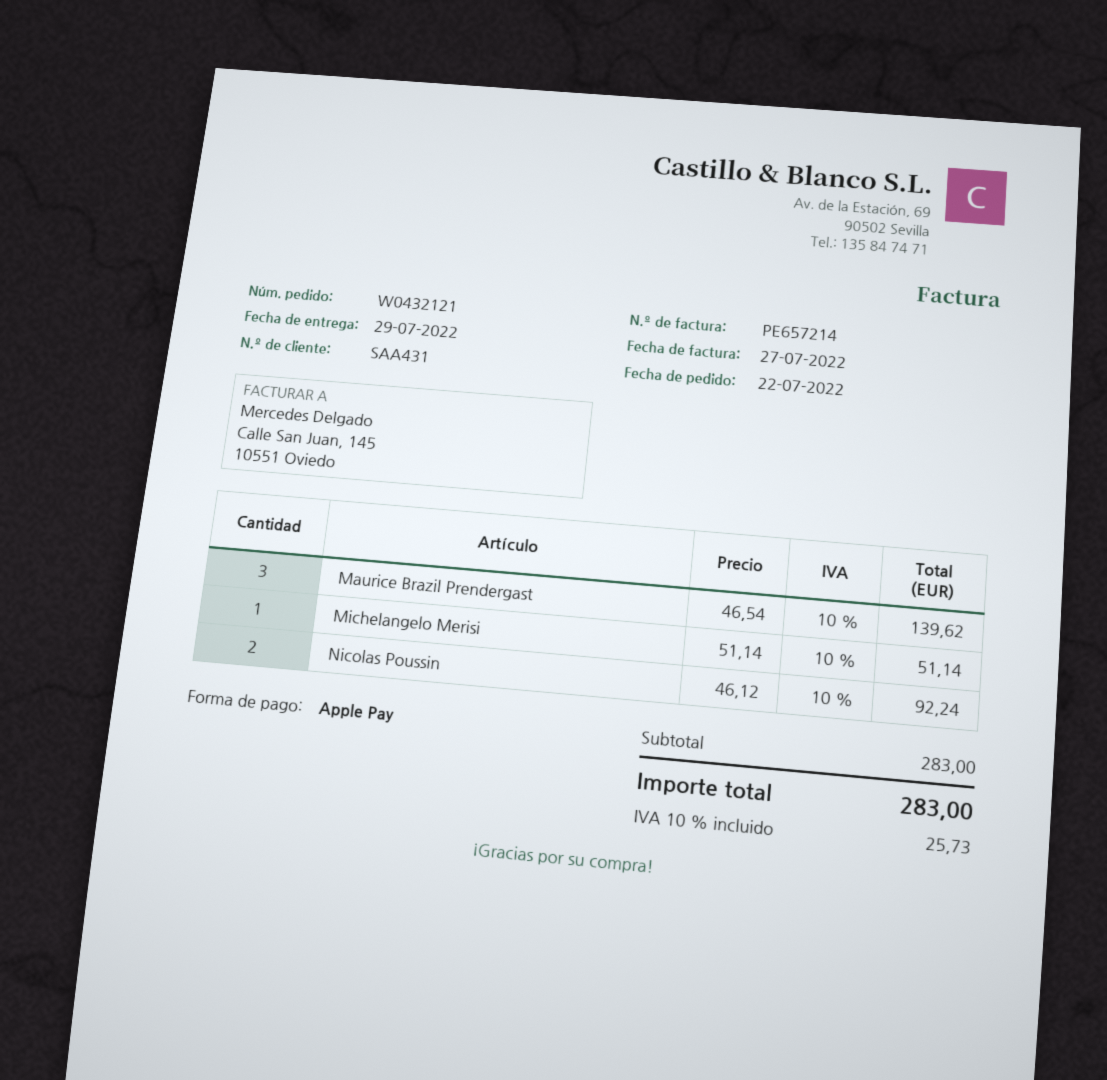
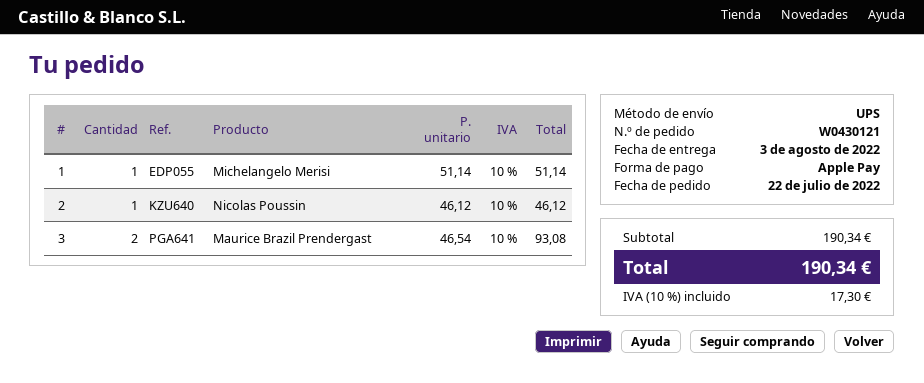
order number: W0432121 -> W0430121
delivery date: 2022-07-29 -> 2022-08-03
Maurice Brazil Prendergast: 3 x 46.54 = 139.62 -> 2 x 46.54 = 93.08
Nicolas Poussin: 2 x 46.12 = 92.24 -> 1 x 46.12 = 46.12
subtotal: 283.00 -> 190.34
tax: 10% = 25.73 -> 10% = 17.30
total: 283.00 -> 190.34

